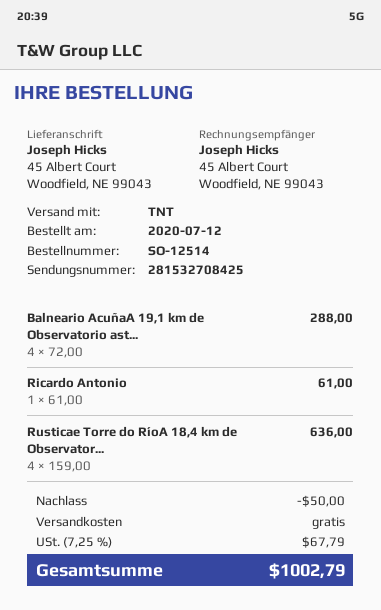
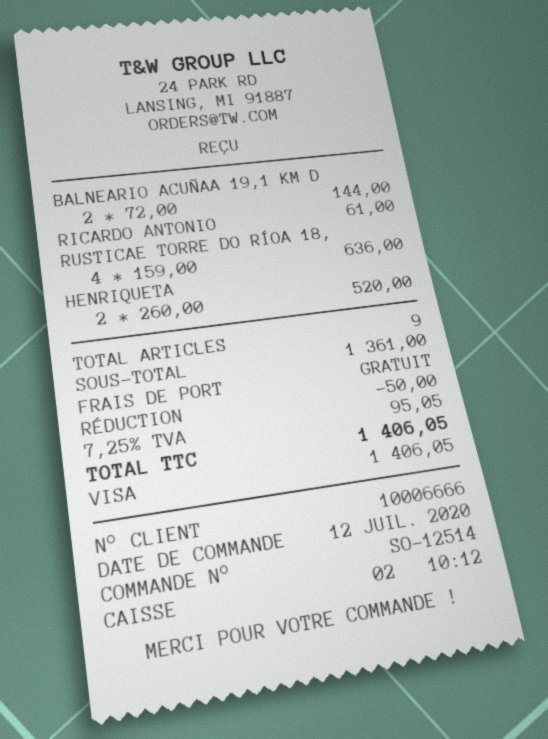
Balneario AcuñaA 19,1 km de Observatorio ast...: 4 x 72.00 = 288.00 -> 2 x 72.00 = 144.00
HENRIQUETA: none -> 2 x 260.00 = 520.00
tax: 7.25% = 67.79 -> 7.25% = 95.05
total: 1002.79 -> 1406.05

